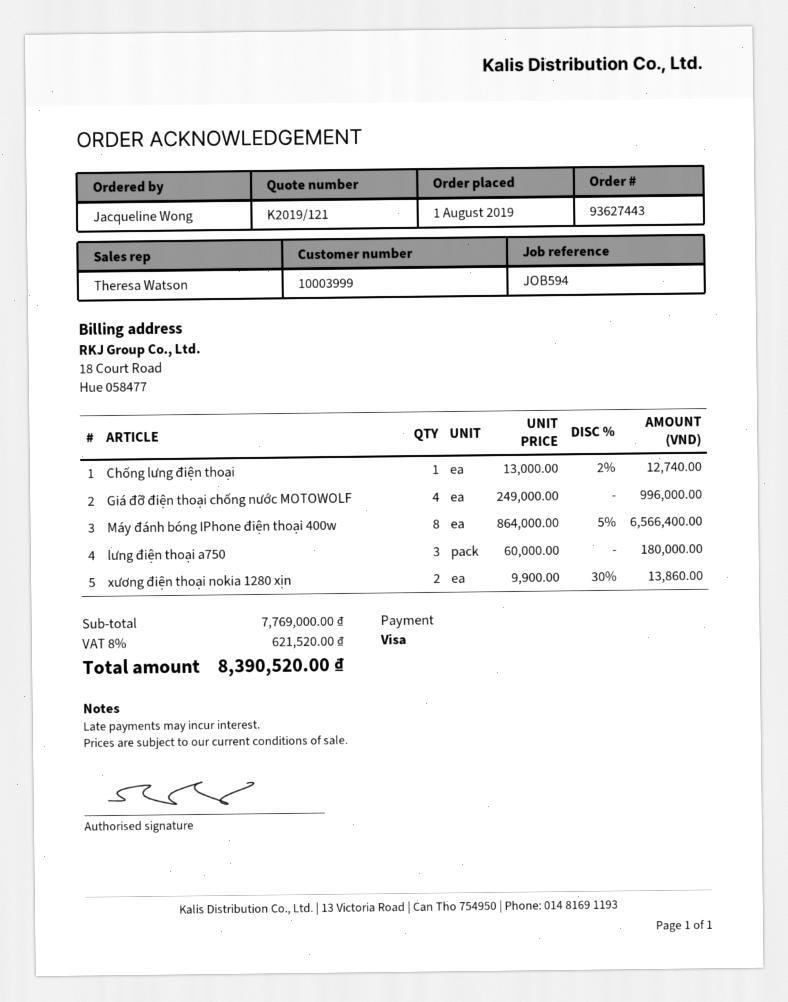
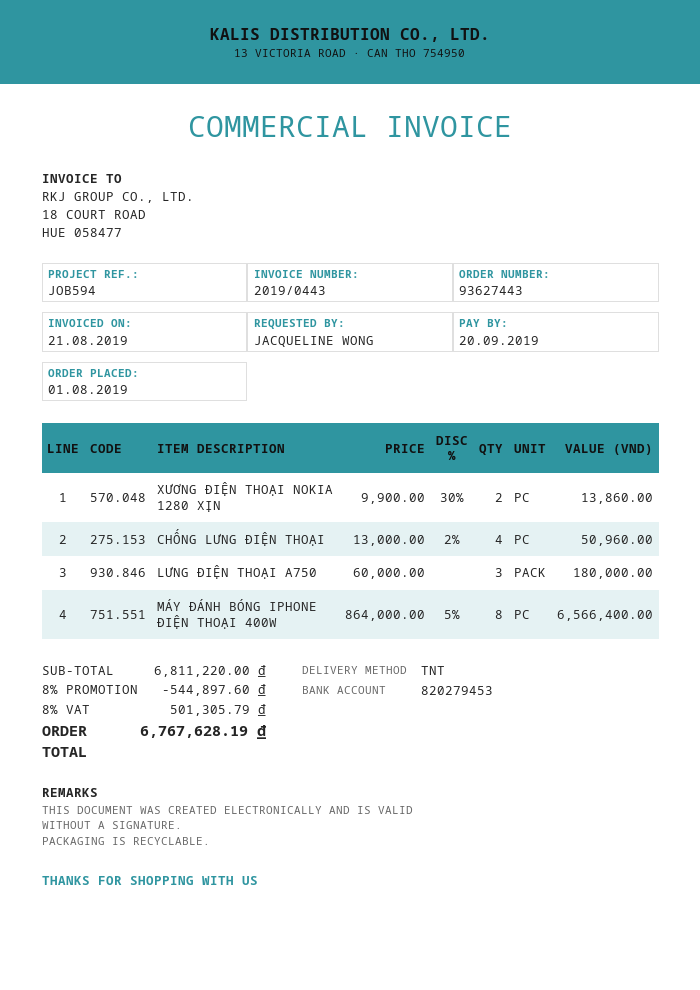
Chống lưng điện thoại: 1 x 13000.00 - 2% = 12740.00 -> 4 x 13000.00 - 2% = 50960.00
Giá đỡ điện thoại chống nước MOTOWOLF: 4 x 249000.00 = 996000.00 -> none
subtotal: 7769000.00 -> 6811220.00
discount: none -> 8% = 544897.60
tax: 8% = 621520.00 -> 8% = 501305.79
total: 8390520.00 -> 6767628.19

